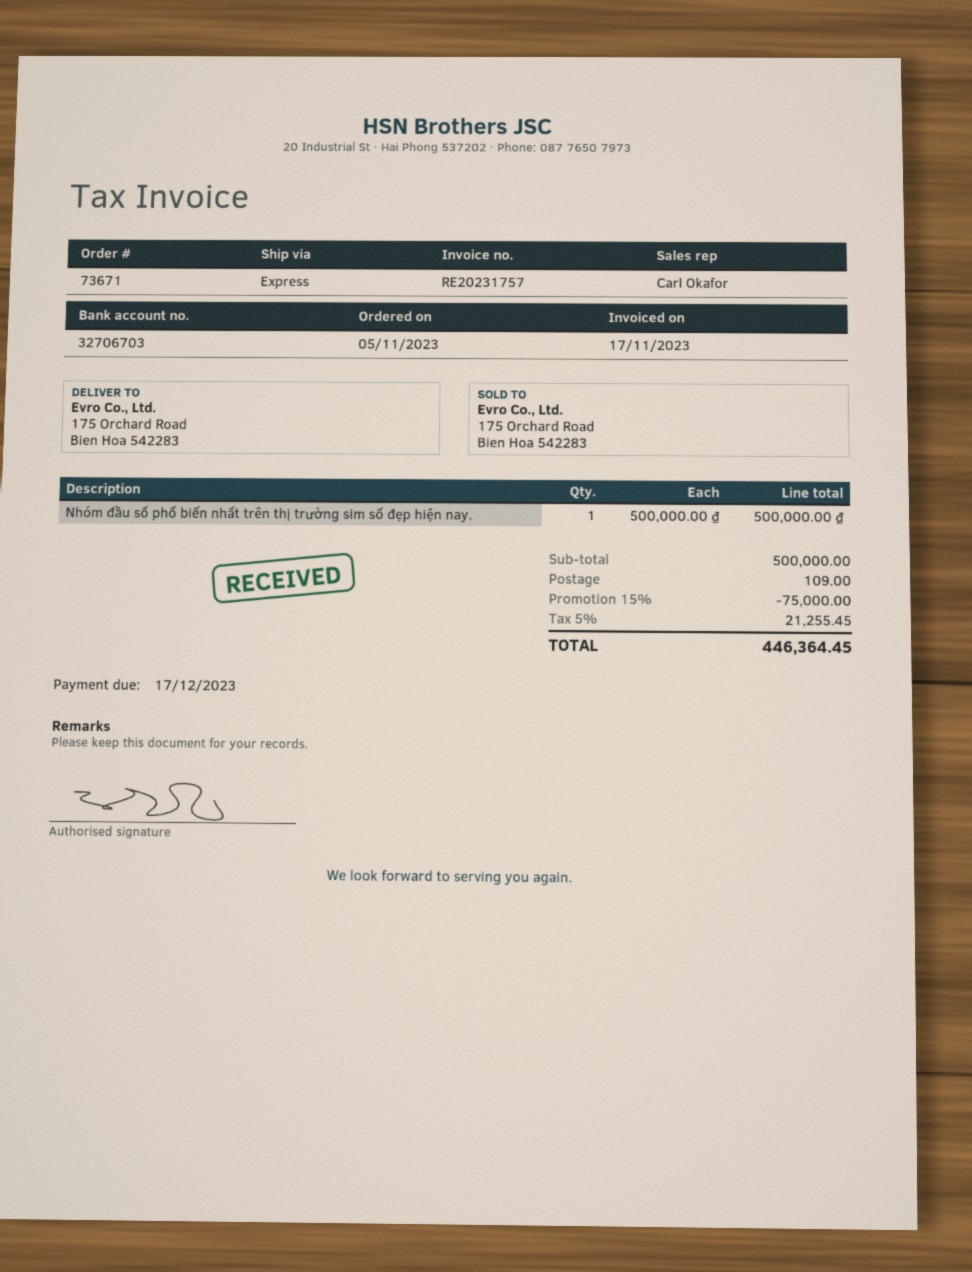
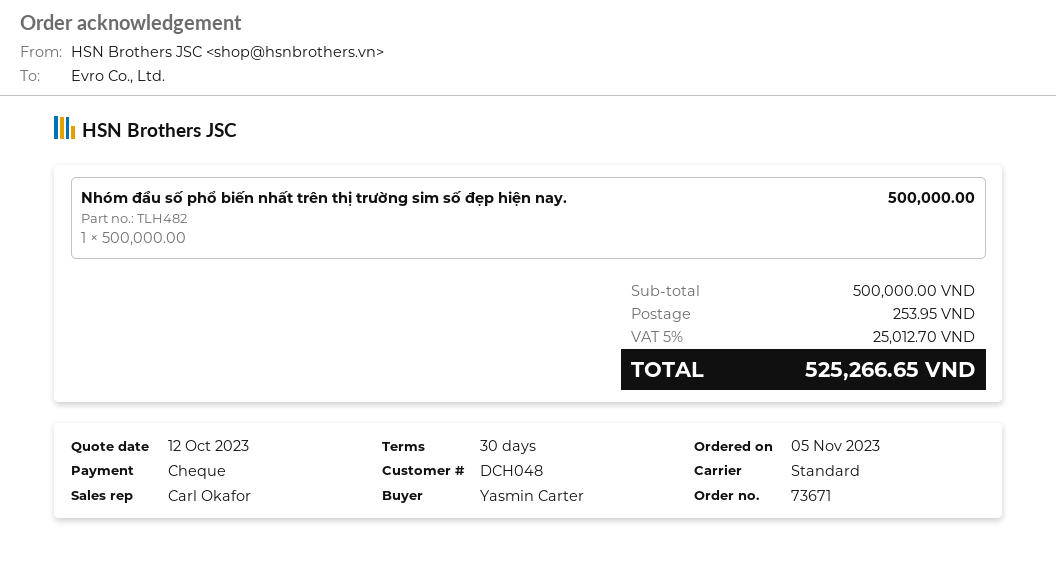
shipping method: express -> standard
discount: 15% = 75000.00 -> none
shipping: 109.00 -> 253.95
tax: 5% = 21255.45 -> 5% = 25012.70
total: 446364.45 -> 525266.65

